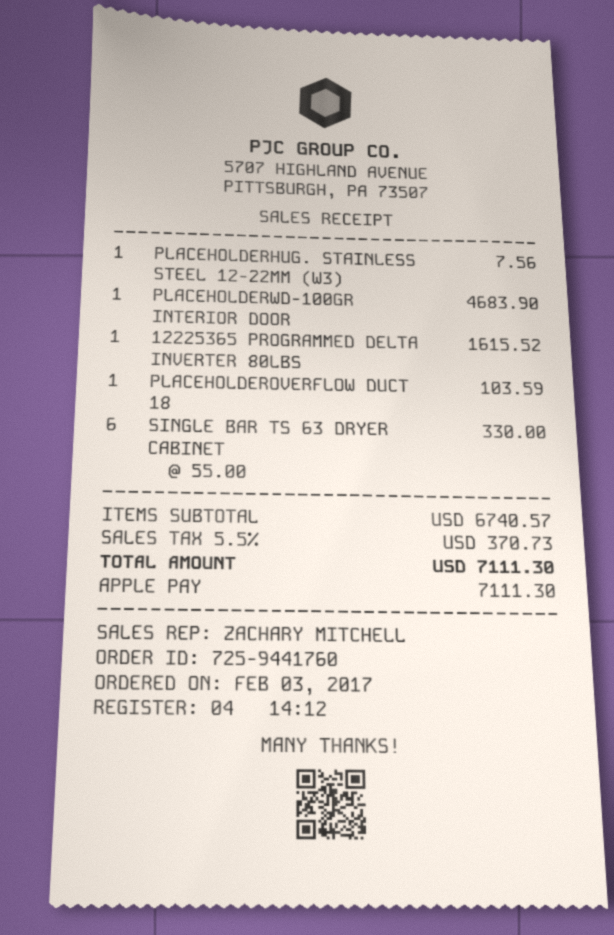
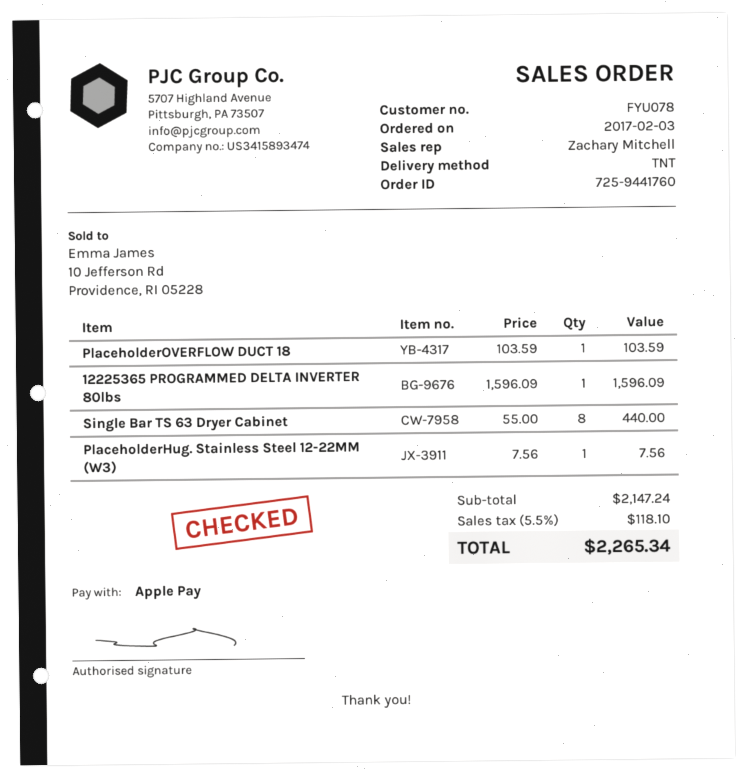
PLACEHOLDERWD-100GR INTERIOR DOOR: 1 x 4683.90 = 4683.90 -> none
12225365 PROGRAMMED DELTA INVERTER 80LBS: 1 x 1615.52 = 1615.52 -> 1 x 1596.09 = 1596.09
SINGLE BAR TS 63 DRYER CABINET: 6 x 55.00 = 330.00 -> 8 x 55.00 = 440.00
subtotal: 6740.57 -> 2147.24
tax: 5.5% = 370.73 -> 5.5% = 118.10
total: 7111.30 -> 2265.34

